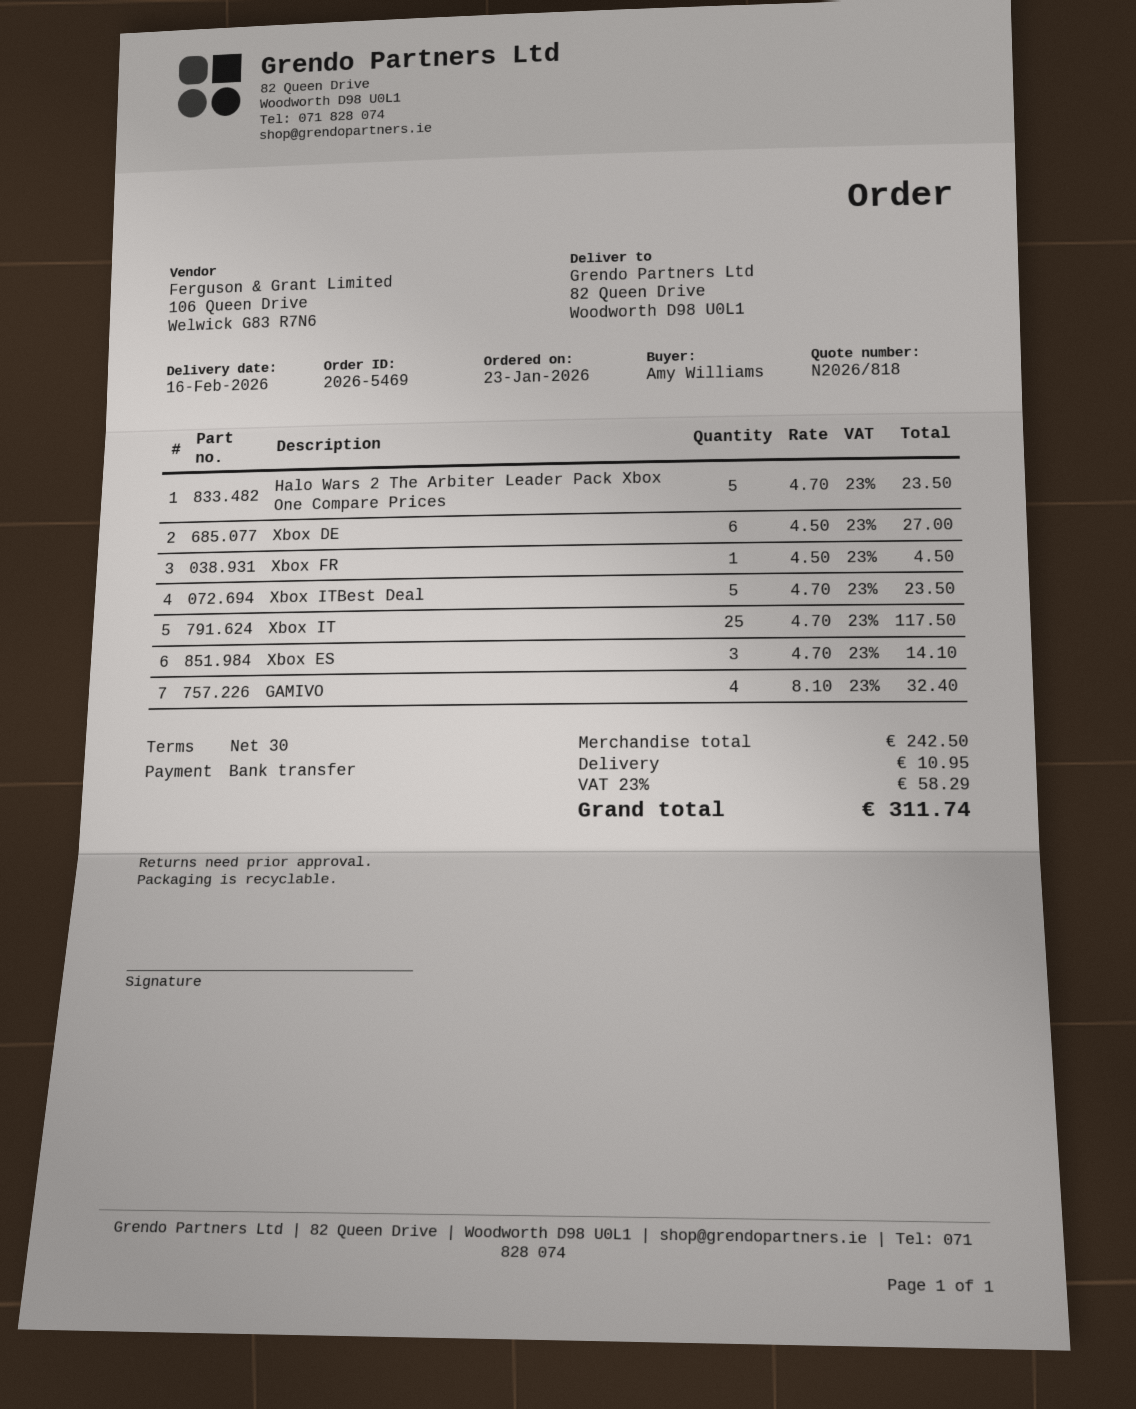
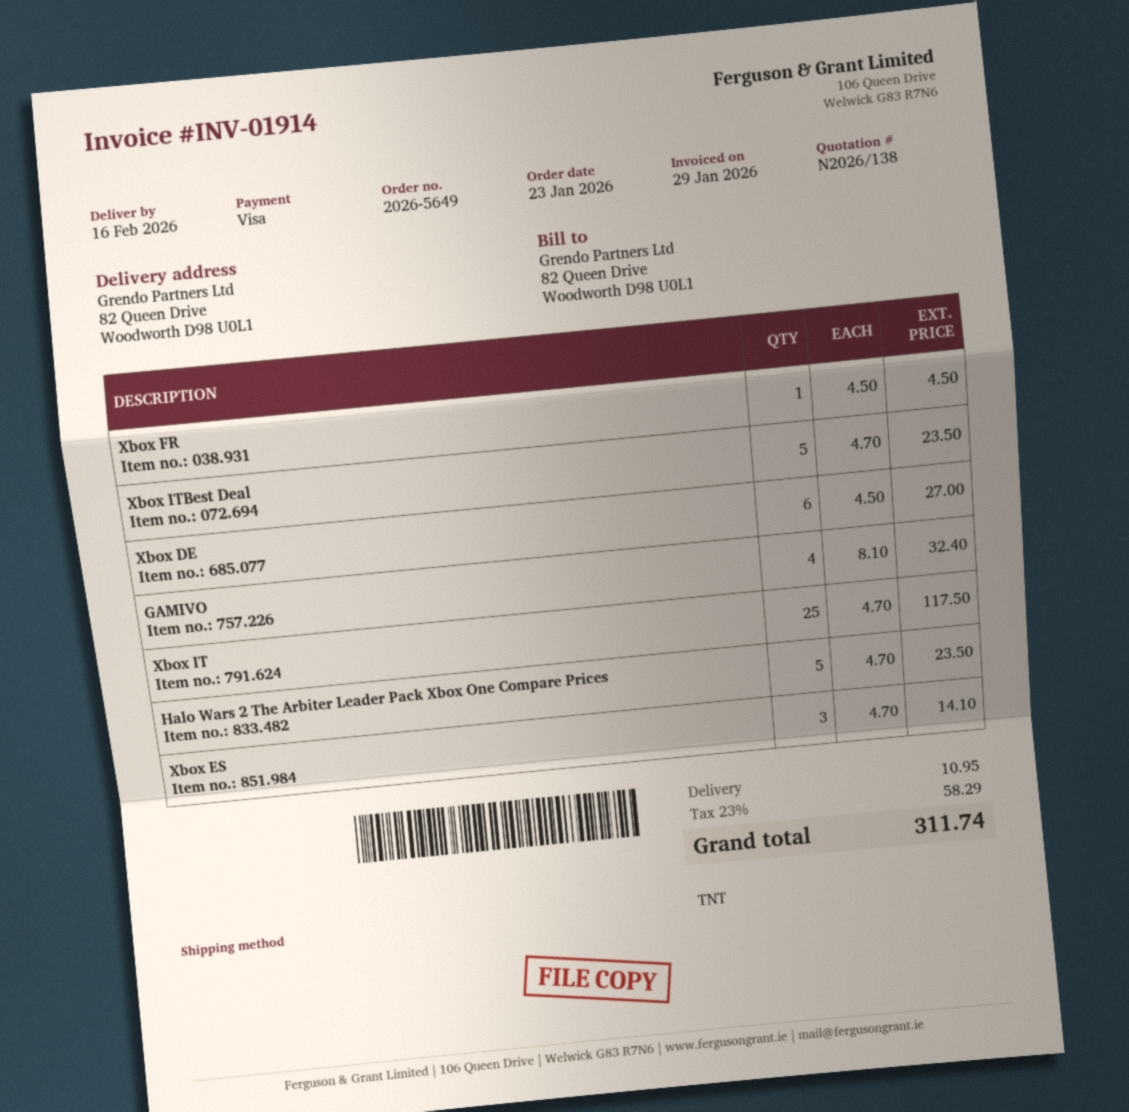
quote number: N2026/818 -> N2026/138
order number: 2026-5469 -> 2026-5649
payment method: bank transfer -> Visa

